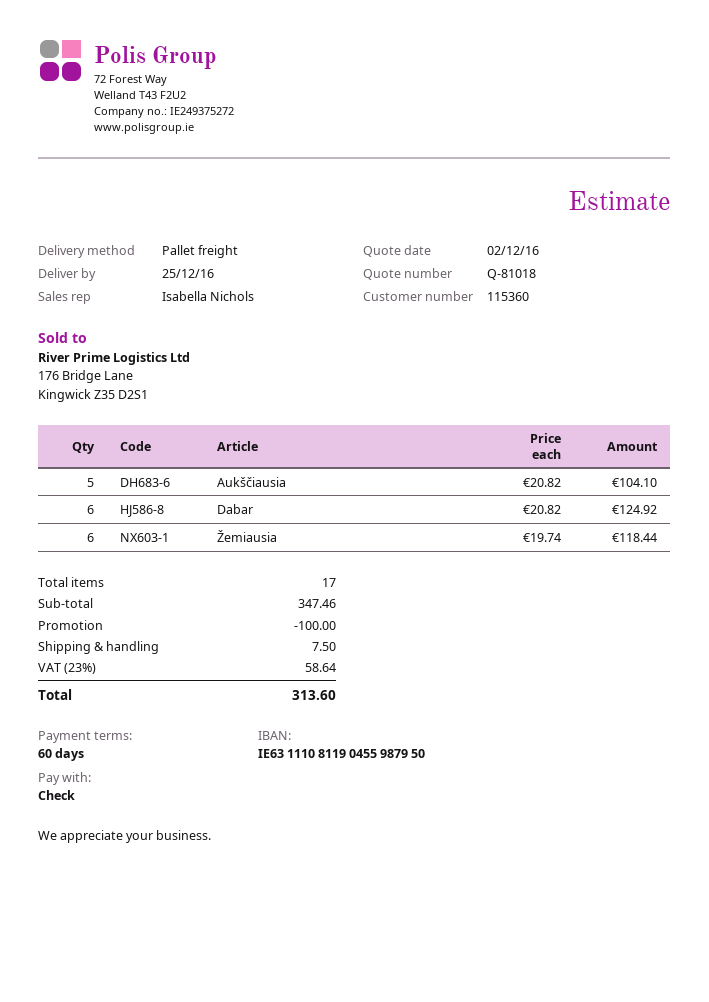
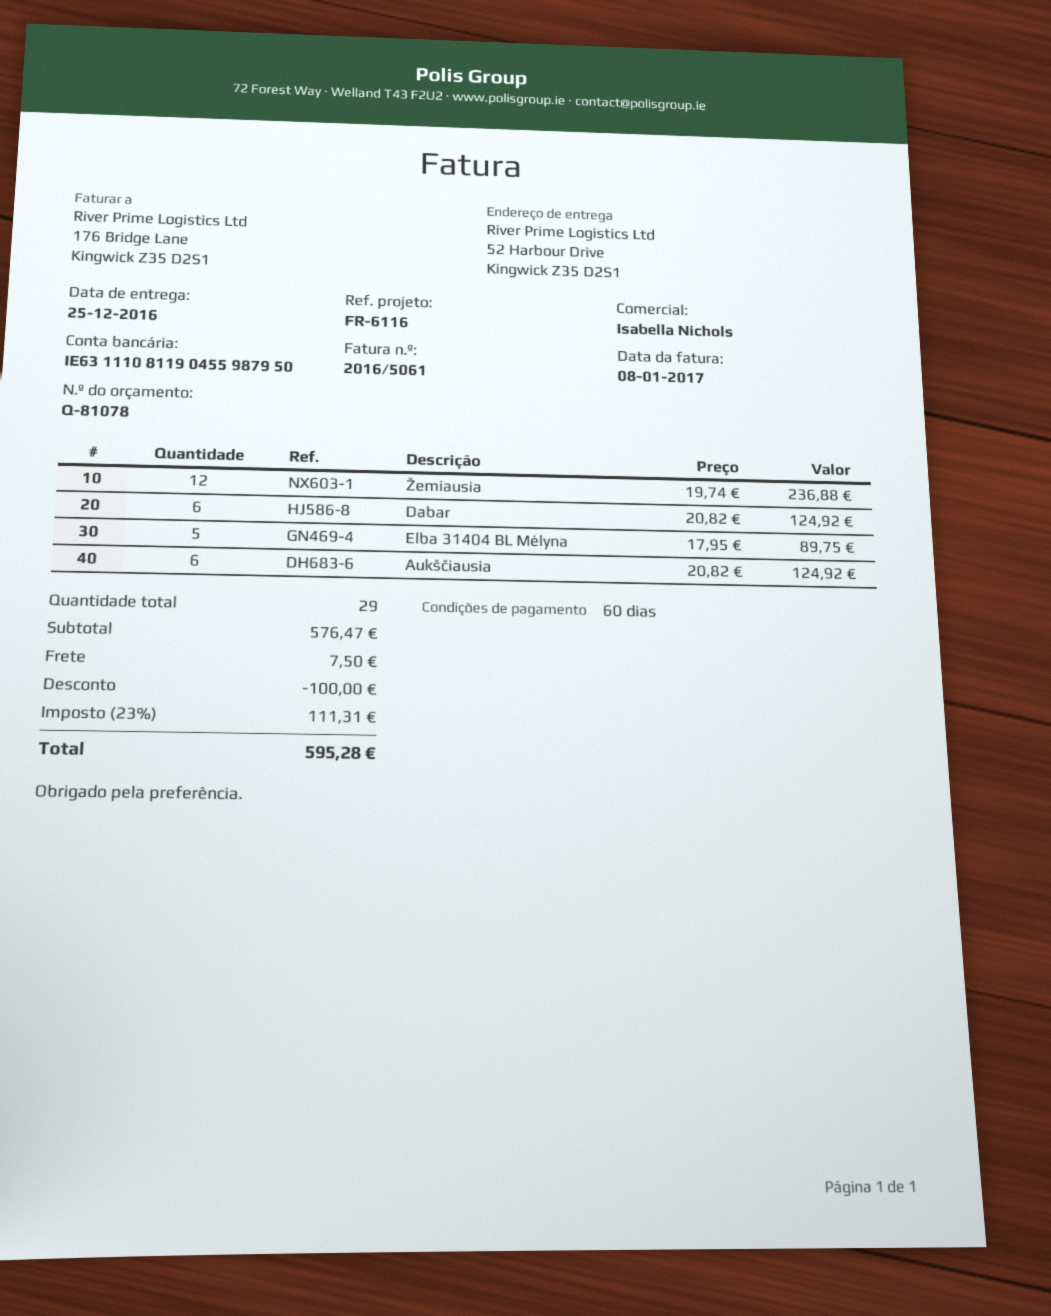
quote number: Q-81018 -> Q-81078
Aukščiausia: 5 x 20.82 = 104.10 -> 6 x 20.82 = 124.92
Žemiausia: 6 x 19.74 = 118.44 -> 12 x 19.74 = 236.88
Elba 31404 BL Mėlyna: none -> 5 x 17.95 = 89.75
total quantity: 17 -> 29
subtotal: 347.46 -> 576.47
tax: 23% = 58.64 -> 23% = 111.31
total: 313.60 -> 595.28

